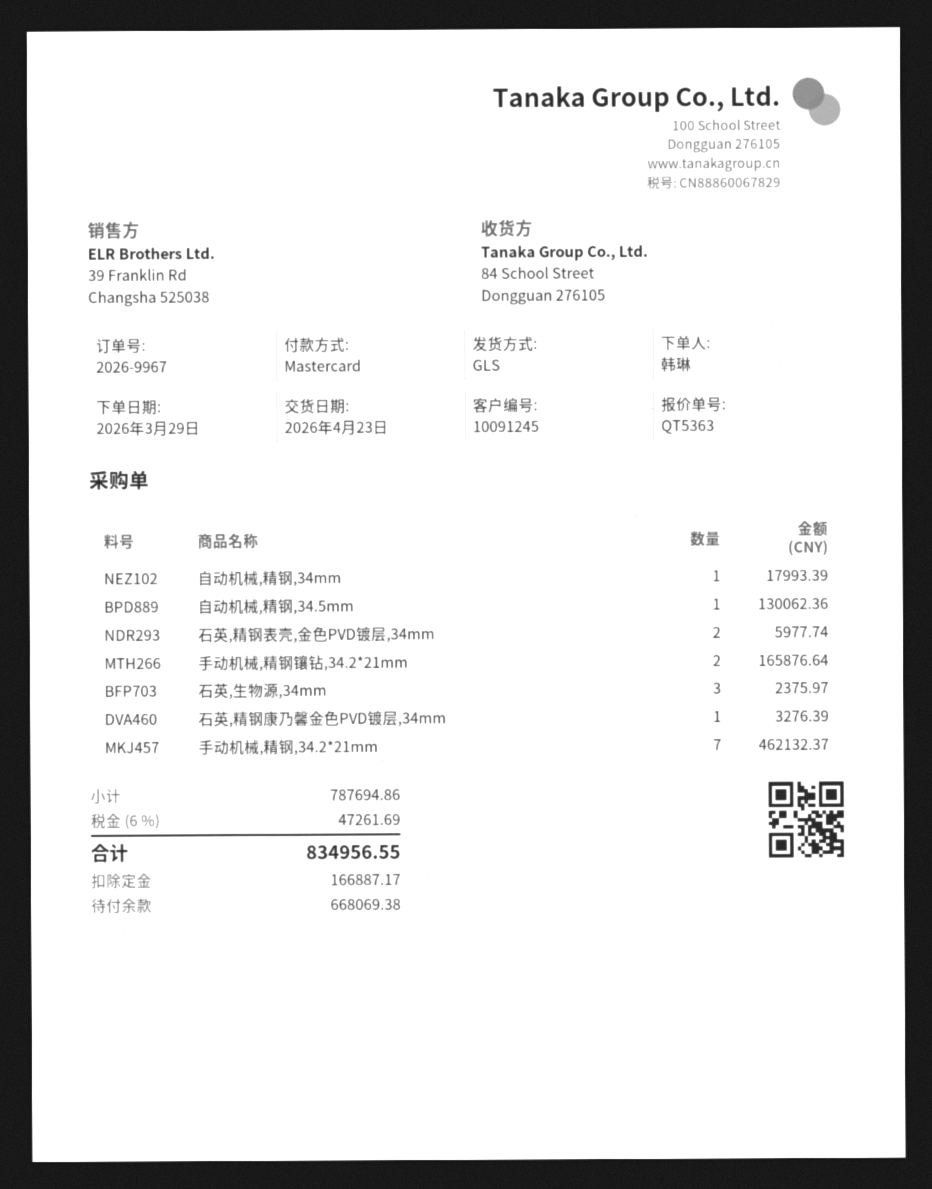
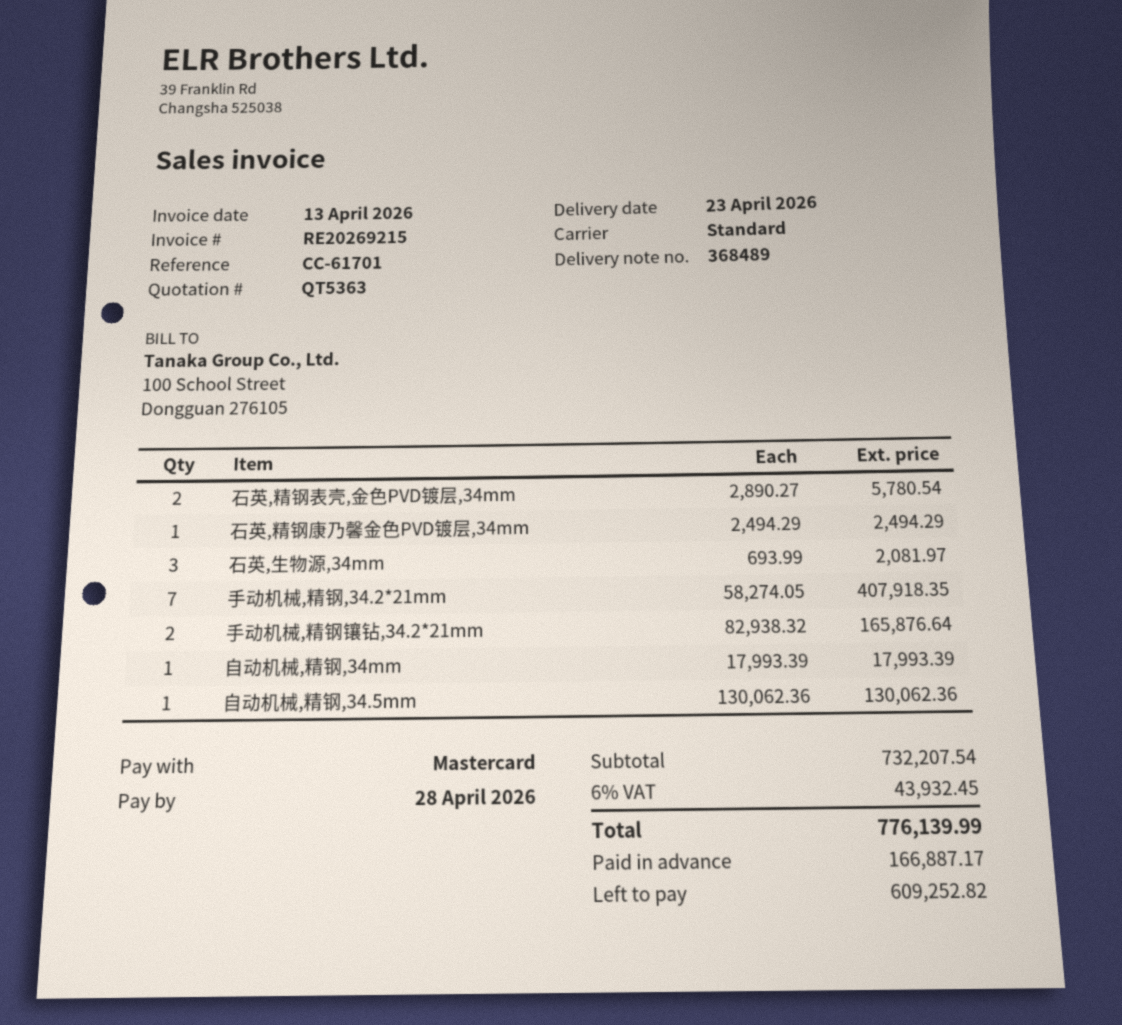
shipping method: GLS -> standard
石英,精钢表壳,金色PVD镀层,34mm: 2 for 5977.74 -> 2 for 5780.54
石英,生物源,34mm: 3 for 2375.97 -> 3 for 2081.97
石英,精钢康乃馨金色PVD镀层,34mm: 1 for 3276.39 -> 1 for 2494.29
手动机械,精钢,34.2*21mm: 7 for 462132.37 -> 7 for 407918.35
subtotal: 787694.86 -> 732207.54
tax: 6% = 47261.69 -> 6% = 43932.45
total: 834956.55 -> 776139.99
balance: 668069.38 -> 609252.82

